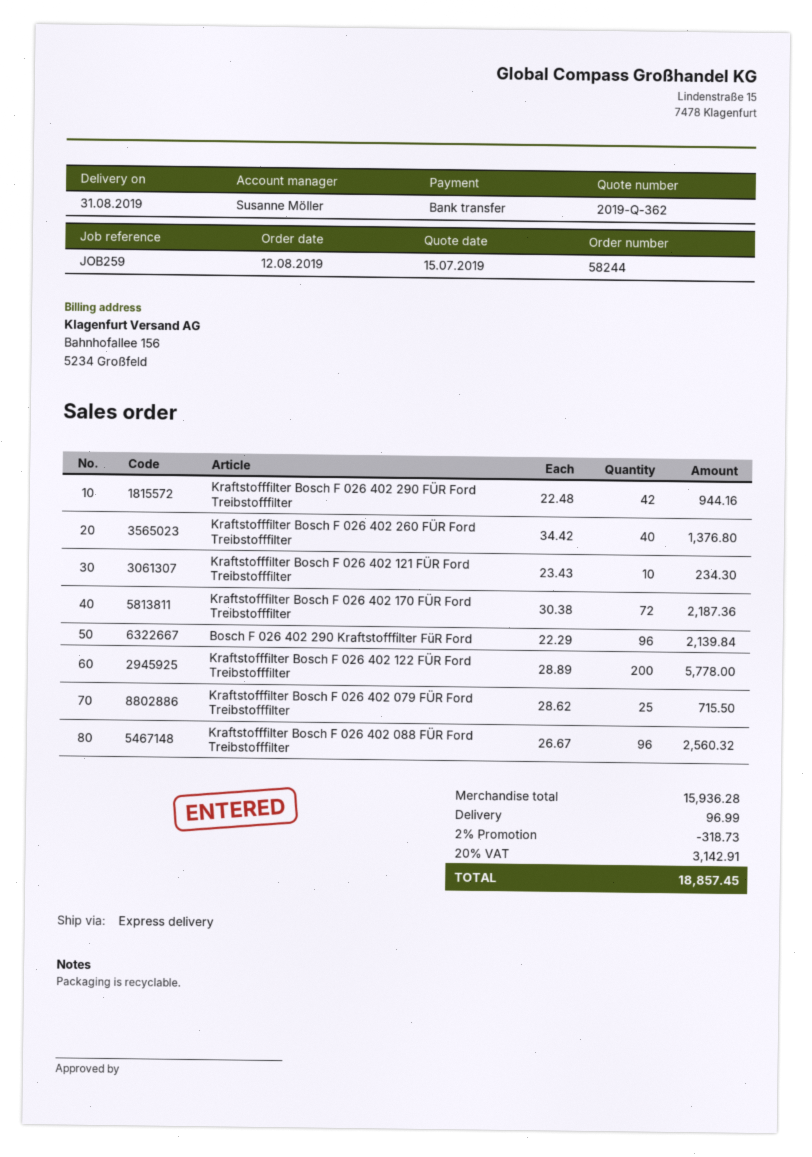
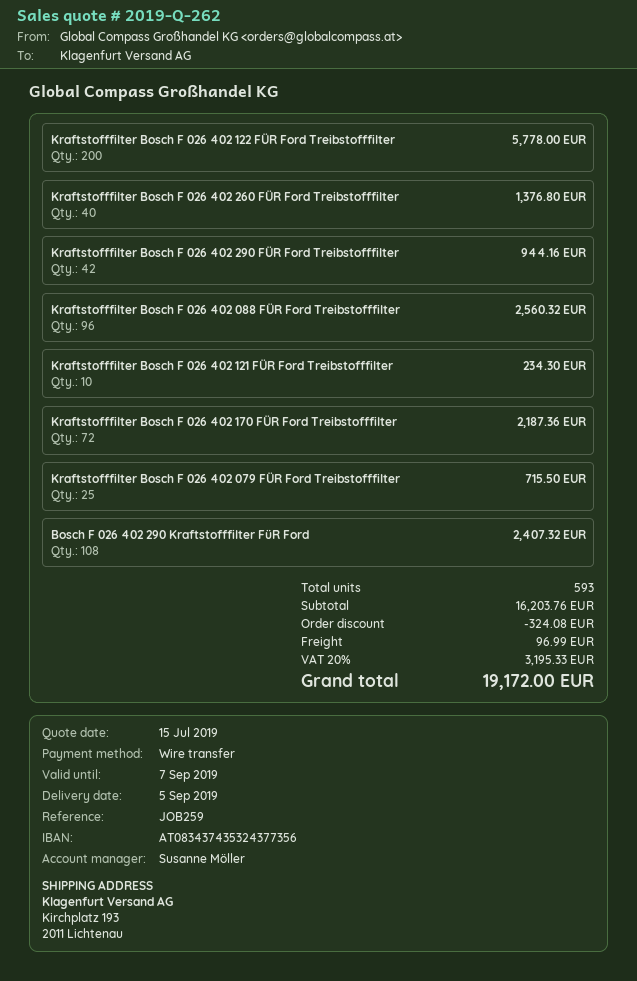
quote number: 2019-Q-362 -> 2019-Q-262
delivery date: 2019-08-31 -> 2019-09-05
Bosch F 026 402 290 Kraftstofffilter FüR Ford: 96 for 2139.84 -> 108 for 2407.32
subtotal: 15936.28 -> 16203.76
discount: 318.73 -> 324.08
tax: 20% = 3142.91 -> 20% = 3195.33
total: 18857.45 -> 19172.00

